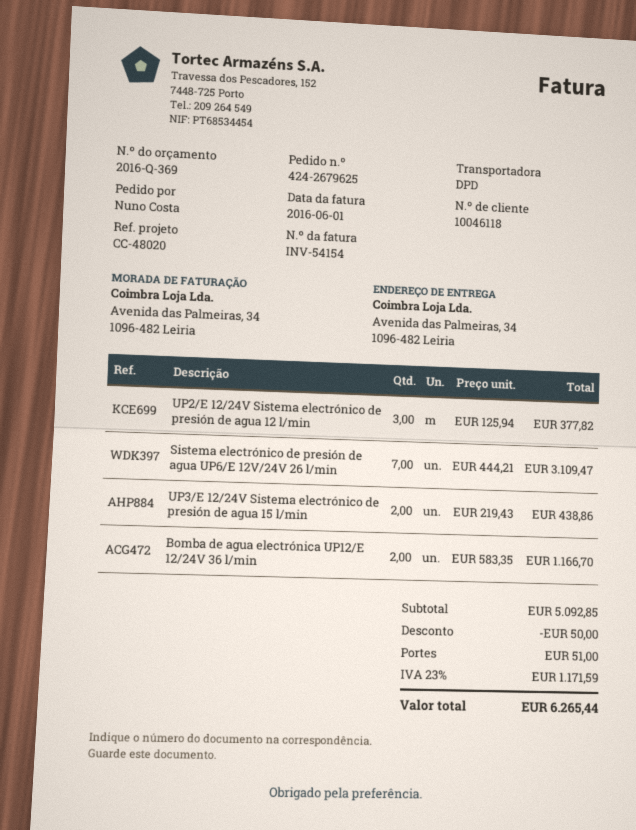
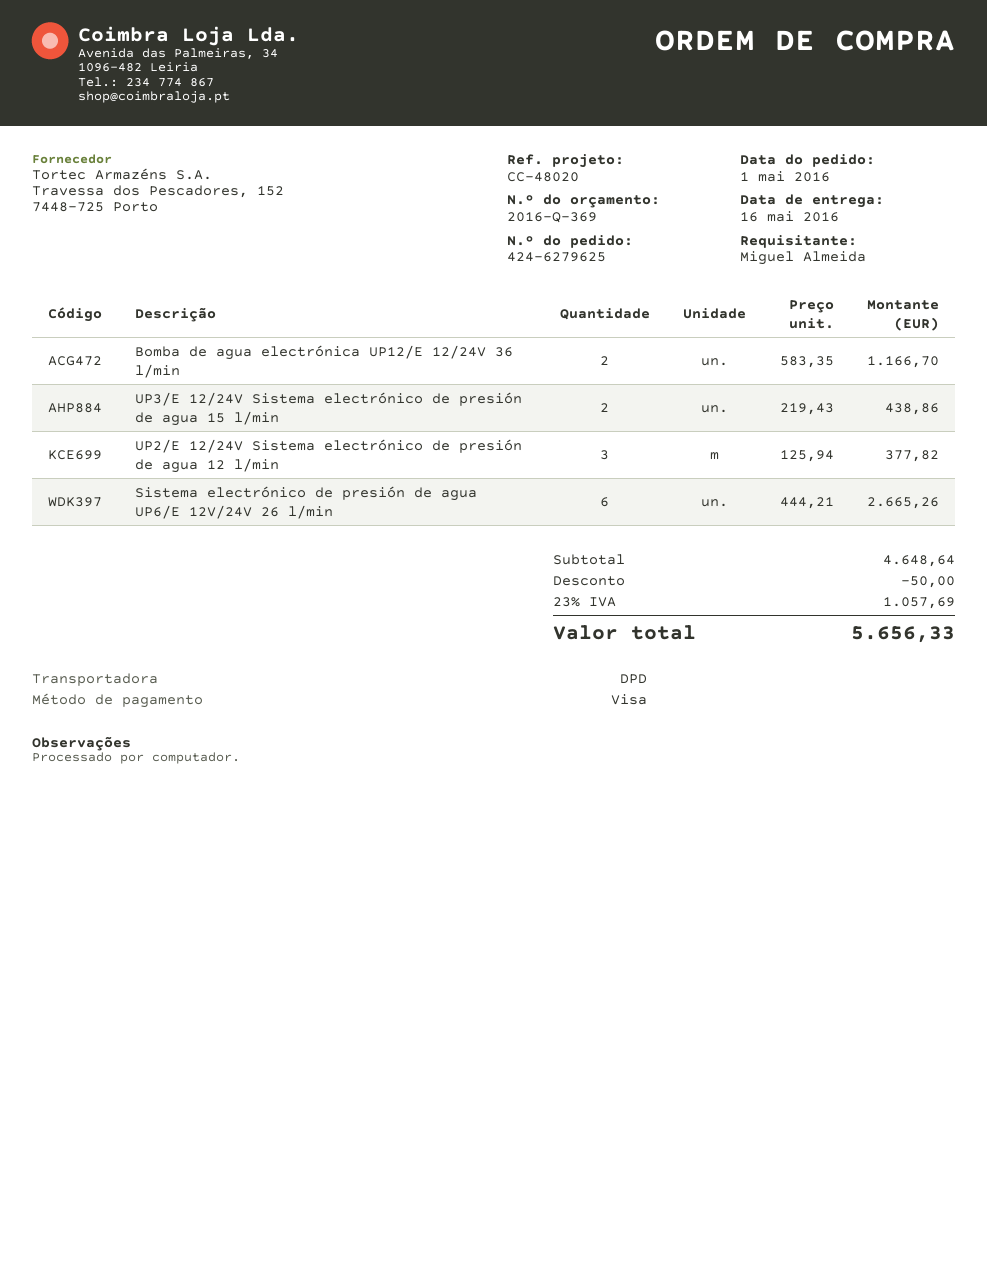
order number: 424-2679625 -> 424-6279625
ordered by: Nuno Costa -> Miguel Almeida
Sistema electrónico de presión de agua UP6/E 12V/24V 26 l/min: 7 x 444.21 = 3109.47 -> 6 x 444.21 = 2665.26
subtotal: 5092.85 -> 4648.64
shipping: 51.00 -> none
tax: 23% = 1171.59 -> 23% = 1057.69
total: 6265.44 -> 5656.33

